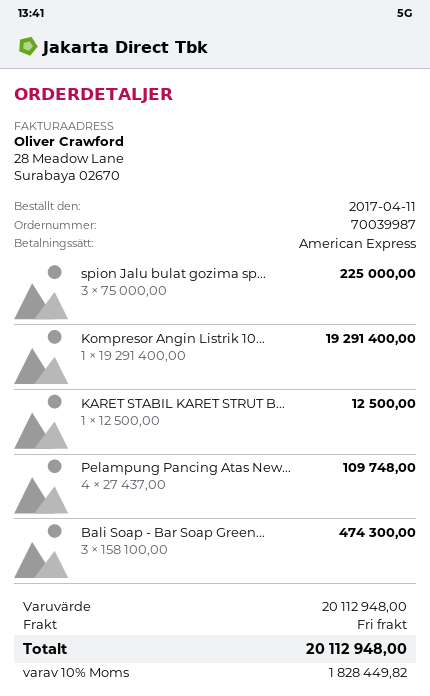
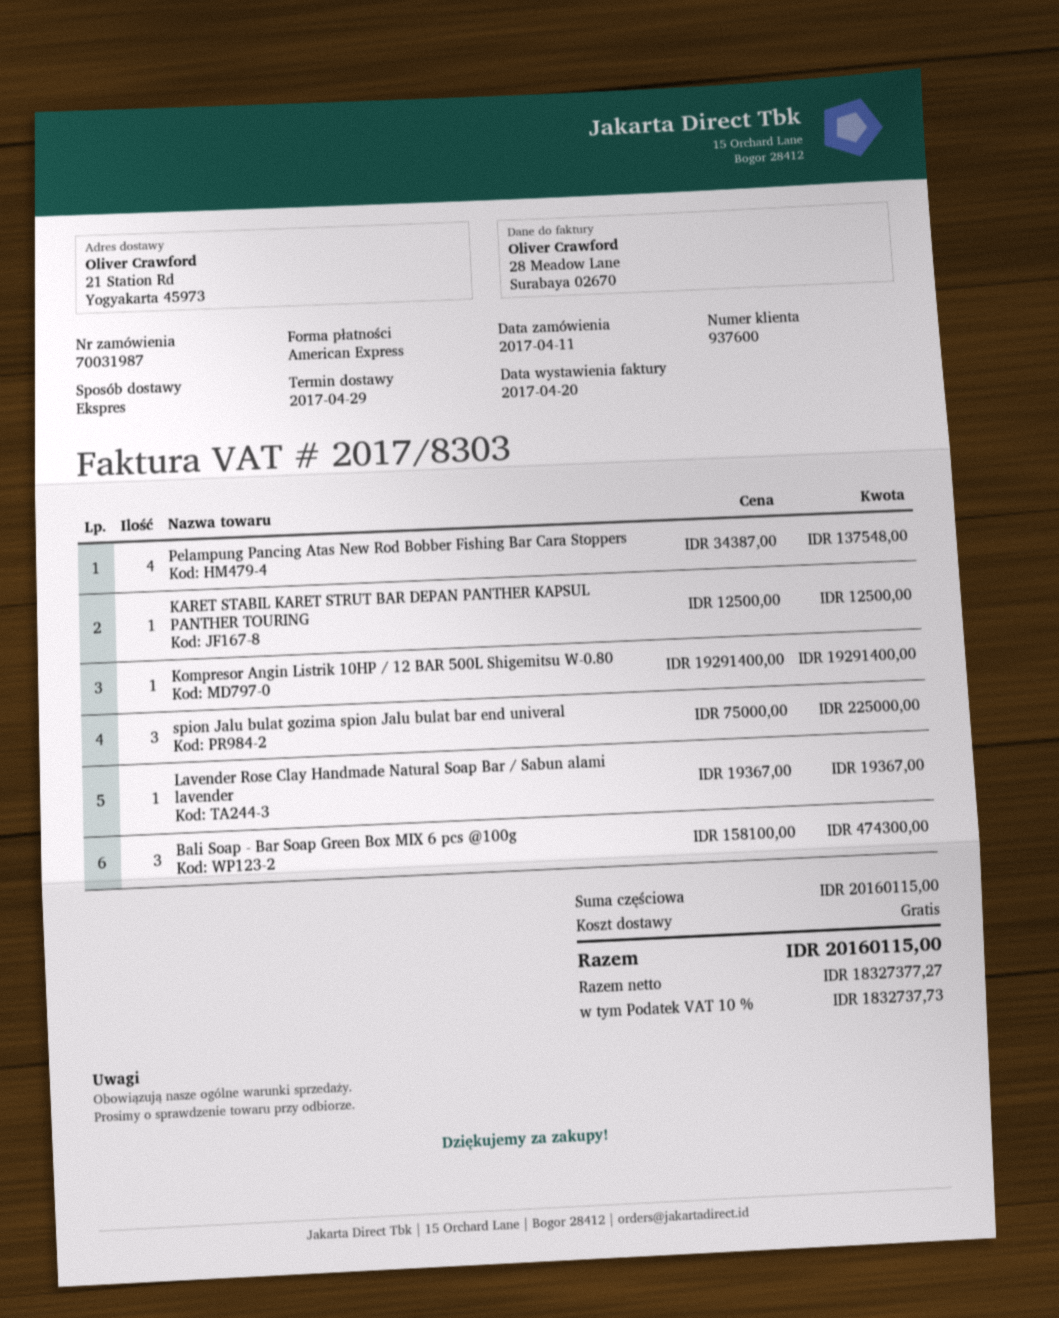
order number: 70039987 -> 70031987
Pelampung Pancing Atas New...: 4 x 27437.00 = 109748.00 -> 4 x 34387.00 = 137548.00
Lavender Rose Clay Handmade Natural Soap Bar / Sabun alami lavender: none -> 1 x 19367.00 = 19367.00
subtotal: 20112948.00 -> 20160115.00
tax: 10% = 1828449.82 -> 10% = 1832737.73
total: 20112948.00 -> 20160115.00

